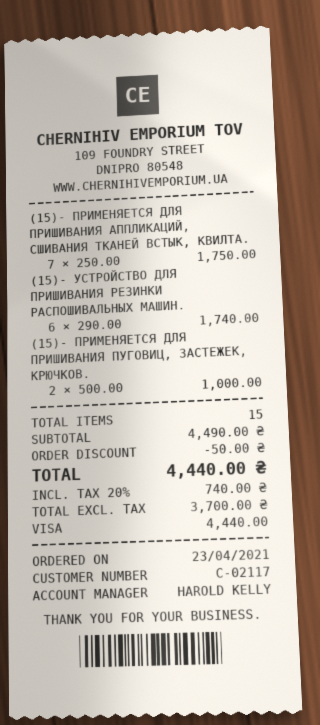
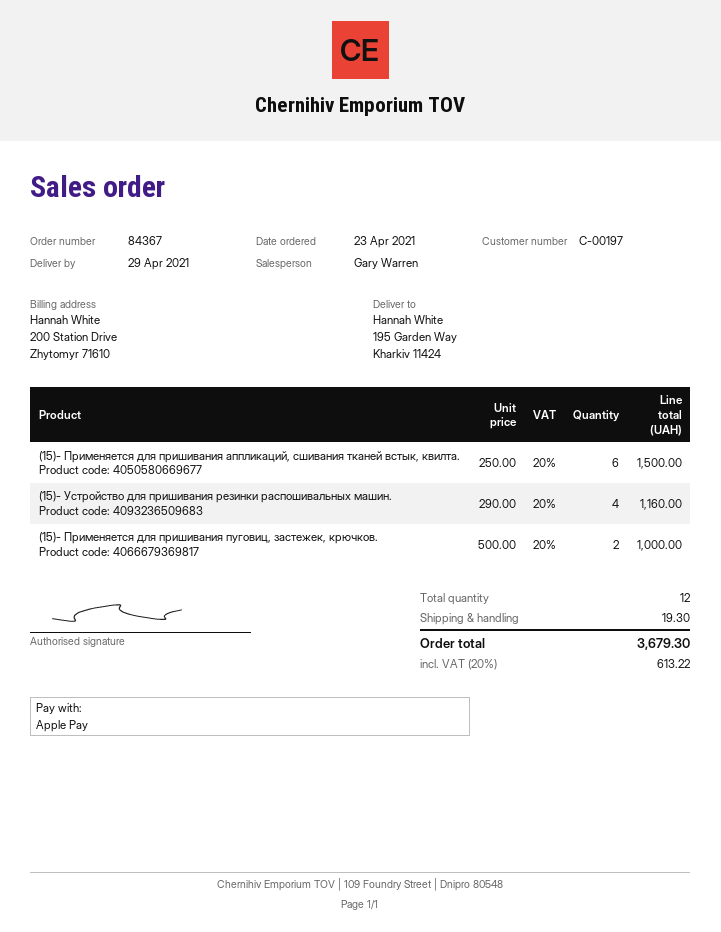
customer number: C-02117 -> C-00197
sales rep: HAROLD KELLY -> Gary Warren
payment method: Visa -> Apple Pay
(15)- ПРИМЕНЯЕТСЯ ДЛЯ ПРИШИВАНИЯ АППЛИКАЦИЙ, СШИВАНИЯ ТКАНЕЙ ВСТЫК, КВИЛТА.: 7 x 250.00 = 1750.00 -> 6 x 250.00 = 1500.00
(15)- УСТРОЙСТВО ДЛЯ ПРИШИВАНИЯ РЕЗИНКИ РАСПОШИВАЛЬНЫХ МАШИН.: 6 x 290.00 = 1740.00 -> 4 x 290.00 = 1160.00
total quantity: 15 -> 12
discount: 50.00 -> none
shipping: none -> 19.30
tax: 20% = 740.00 -> 20% = 613.22
total: 4440.00 -> 3679.30

